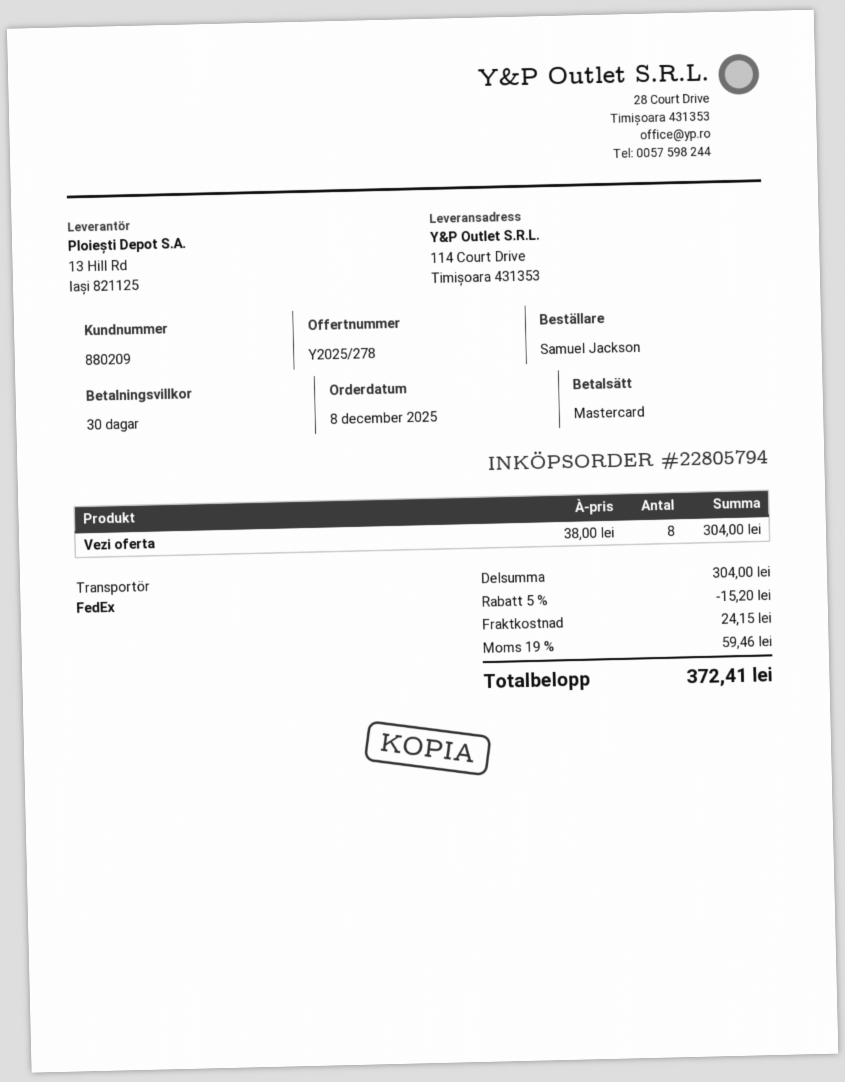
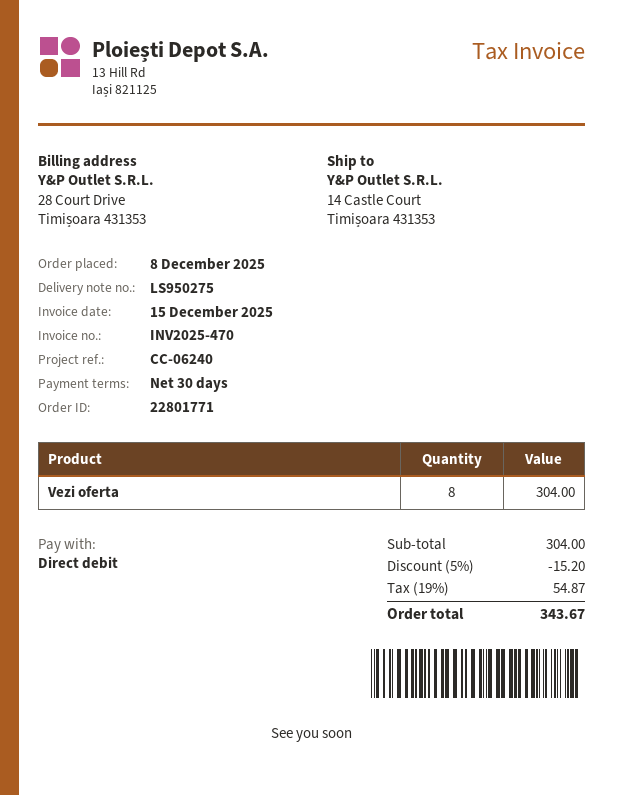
order number: 22805794 -> 22801771
payment method: Mastercard -> direct debit
ship to: 114 Court Drive, Timișoara 431353 -> 14 Castle Court, Timișoara 431353
shipping: 24.15 -> none
tax: 19% = 59.46 -> 19% = 54.87
total: 372.41 -> 343.67

